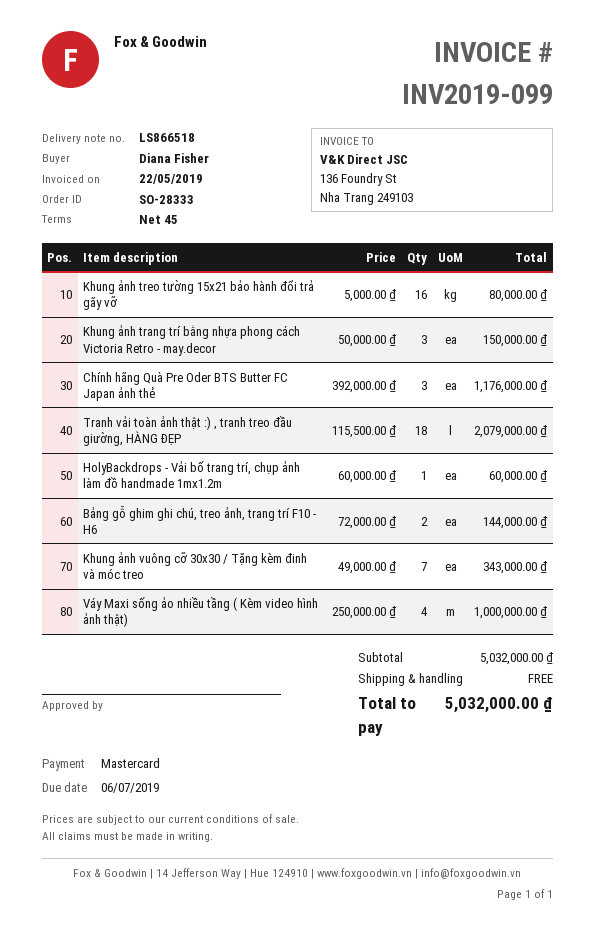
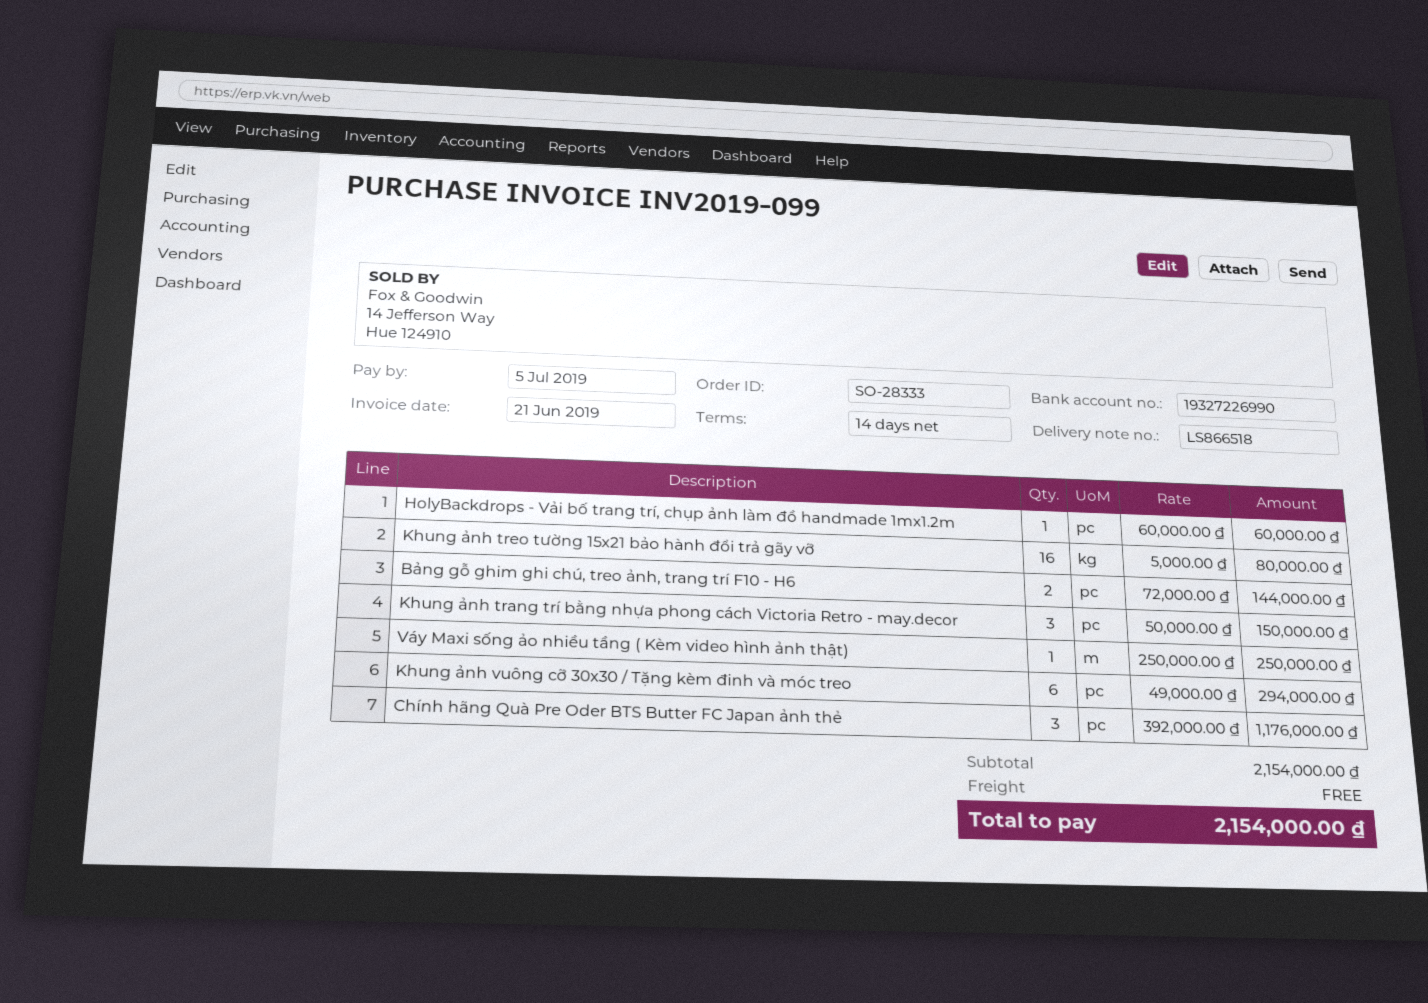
invoice date: 2019-05-22 -> 2019-06-21
payment terms: 45 days -> 14 days
due date: 2019-07-06 -> 2019-07-05
Tranh vải toàn ảnh thật :) , tranh treo đầu giường, HÀNG ĐẸP: 18 x 115500.00 = 2079000.00 -> none
Khung ảnh vuông cỡ 30x30 / Tặng kèm đinh và móc treo: 7 x 49000.00 = 343000.00 -> 6 x 49000.00 = 294000.00
Váy Maxi sống ảo nhiều tầng ( Kèm video hình ảnh thật): 4 x 250000.00 = 1000000.00 -> 1 x 250000.00 = 250000.00
subtotal: 5032000.00 -> 2154000.00
total: 5032000.00 -> 2154000.00

